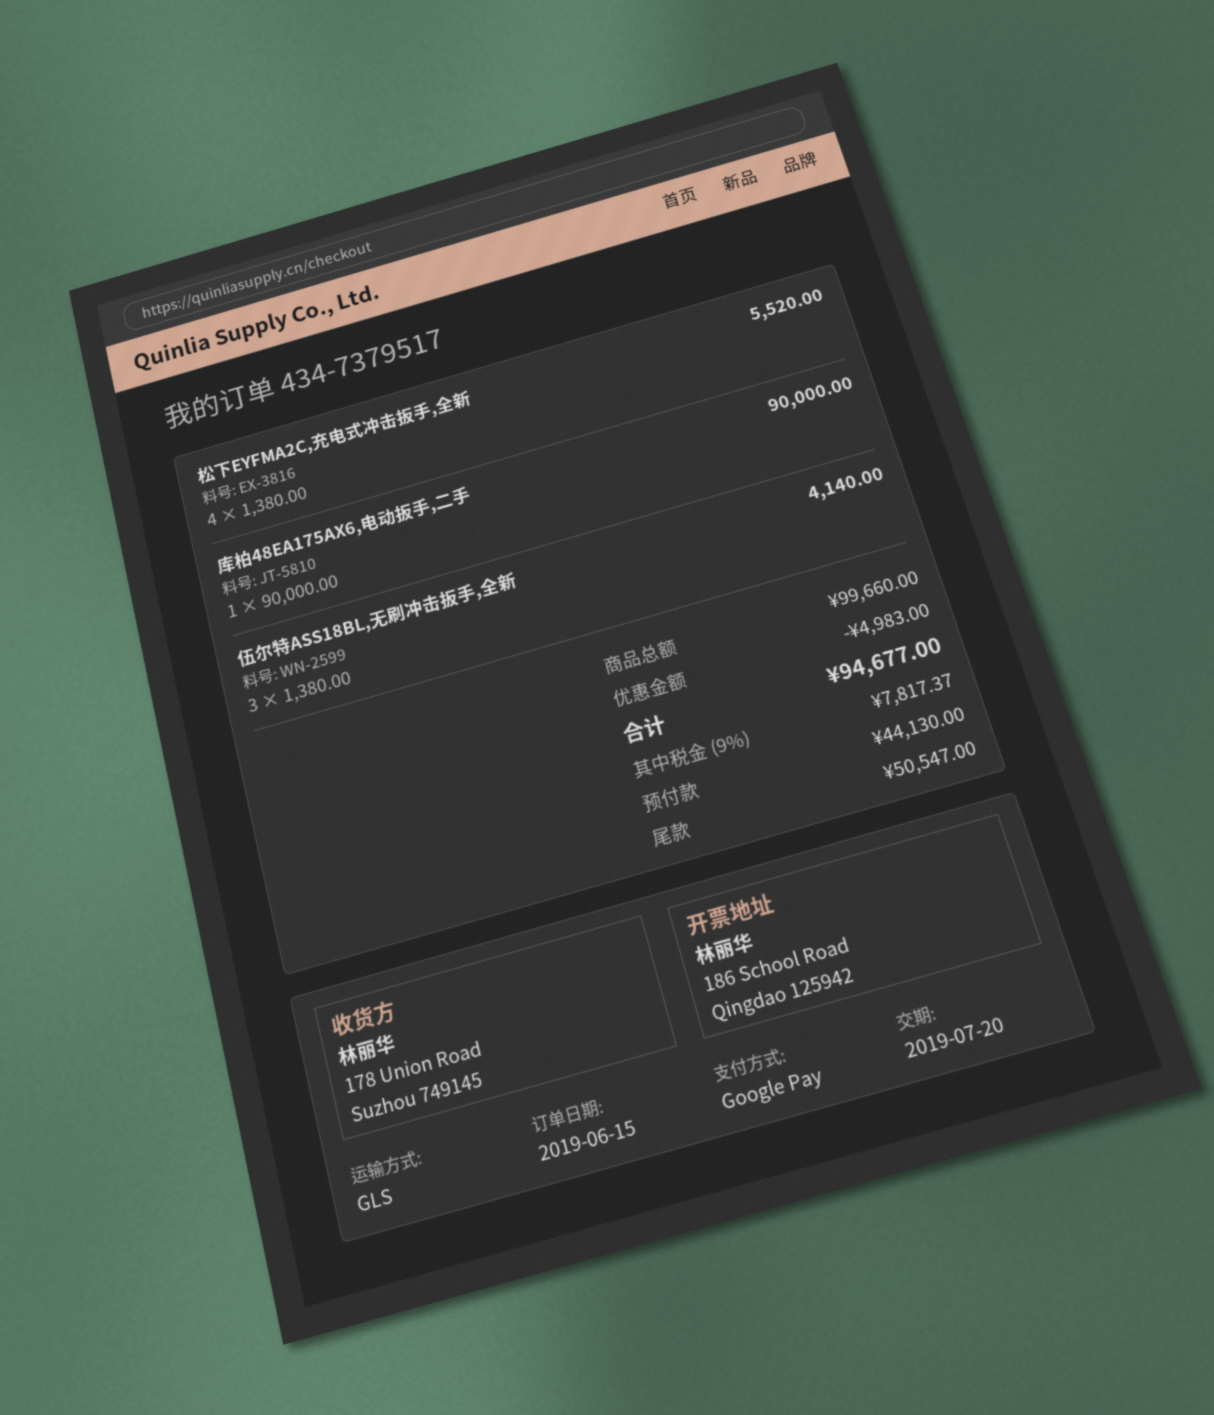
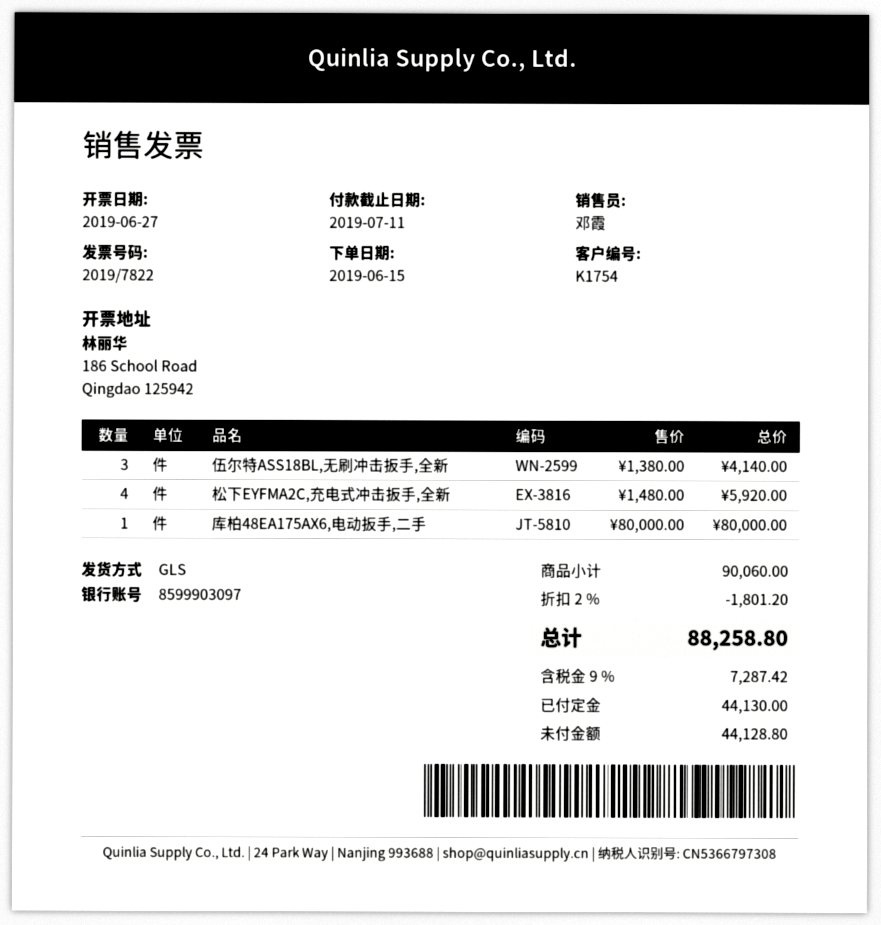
松下EYFMA2C,充电式冲击扳手,全新: 4 x 1380.00 = 5520.00 -> 4 x 1480.00 = 5920.00
库柏48EA175AX6,电动扳手,二手: 1 x 90000.00 = 90000.00 -> 1 x 80000.00 = 80000.00
subtotal: 99660.00 -> 90060.00
discount: 4983.00 -> 1801.20
tax: 9% = 7817.37 -> 9% = 7287.42
total: 94677.00 -> 88258.80
balance: 50547.00 -> 44128.80

